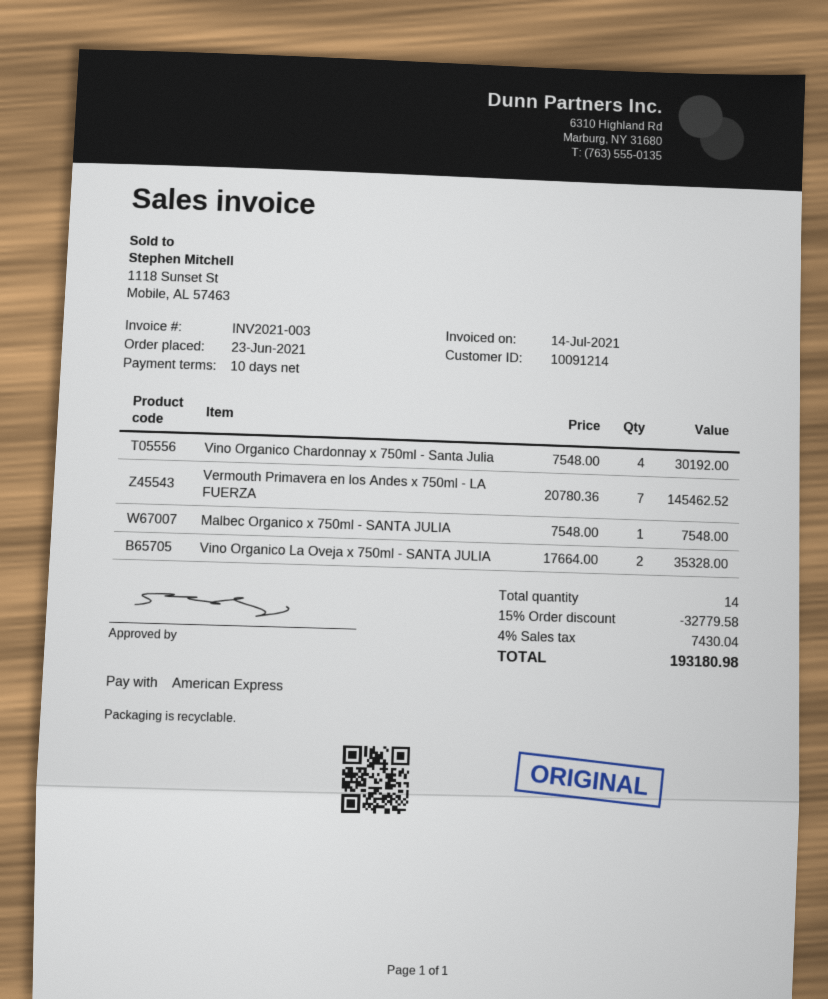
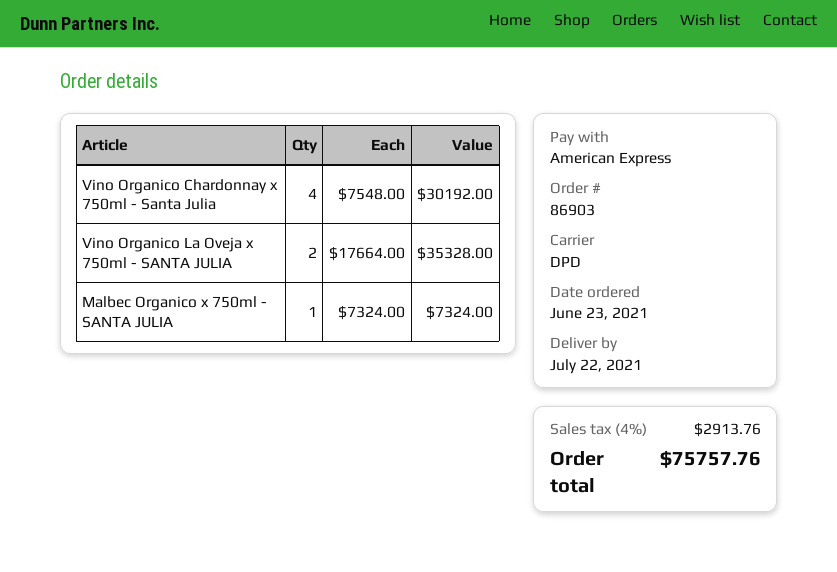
Vermouth Primavera en los Andes x 750ml - LA FUERZA: 7 x 20780.36 = 145462.52 -> none
Malbec Organico x 750ml - SANTA JULIA: 1 x 7548.00 = 7548.00 -> 1 x 7324.00 = 7324.00
discount: 15% = 32779.58 -> none
tax: 4% = 7430.04 -> 4% = 2913.76
total: 193180.98 -> 75757.76

